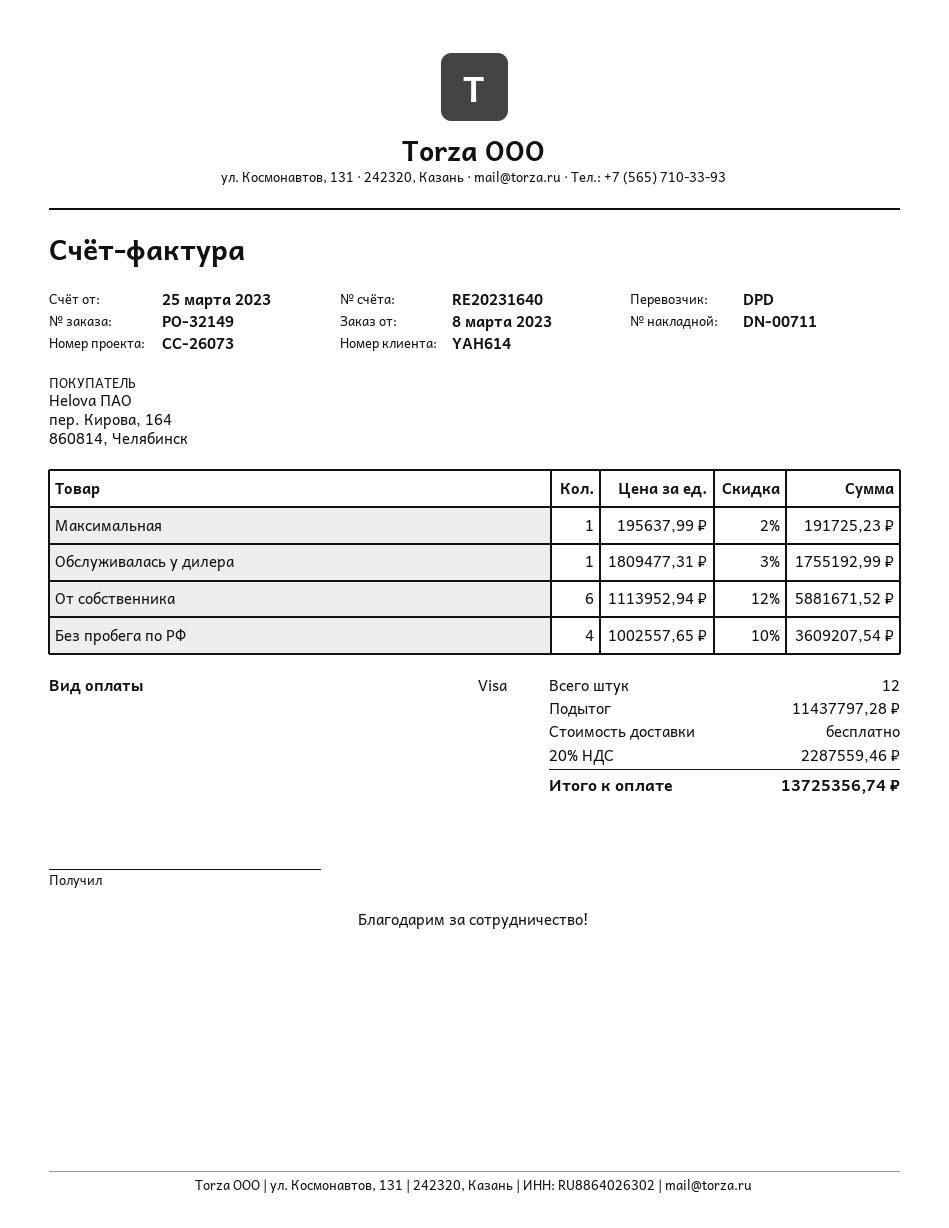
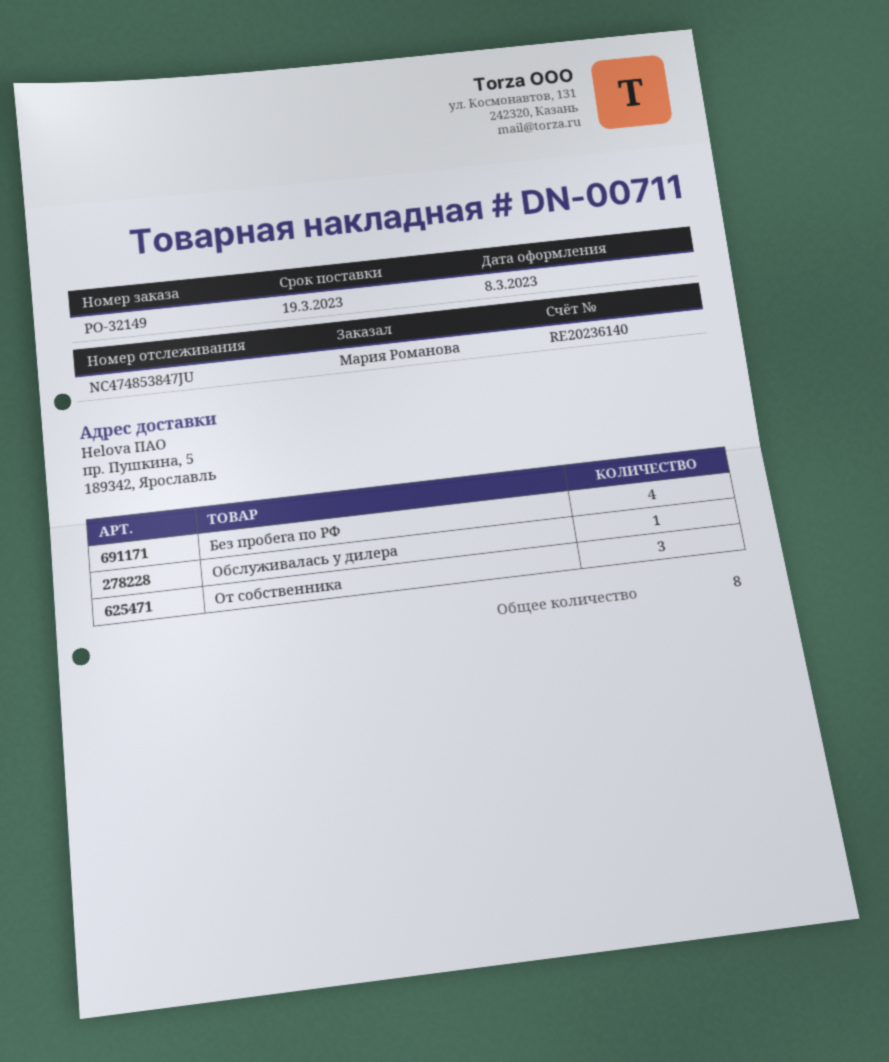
invoice number: RE20231640 -> RE20236140
Максимальная: 1 -> none
От собственника: 6 -> 3
total quantity: 12 -> 8

